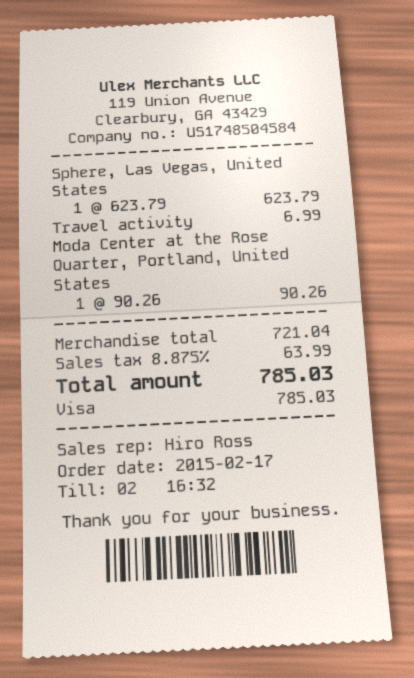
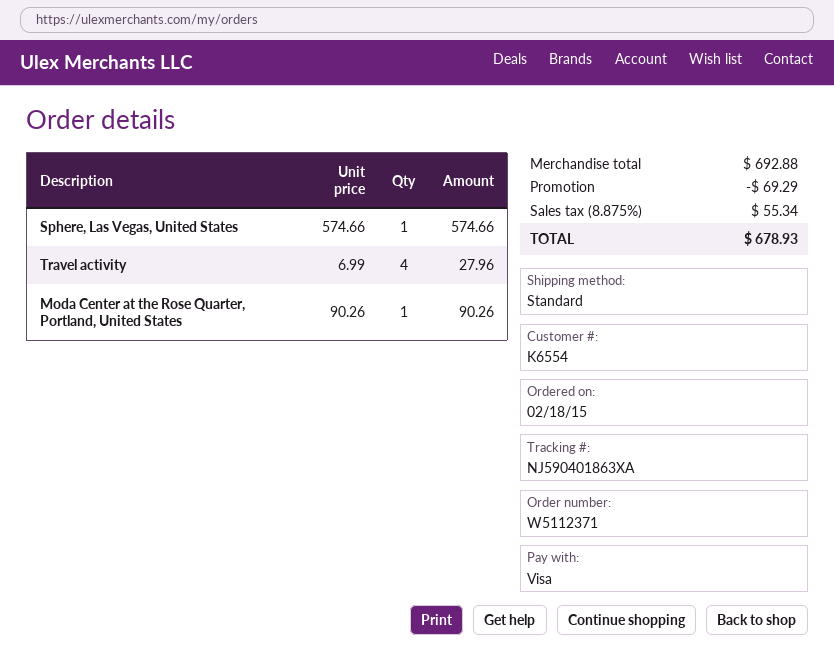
order date: 2015-02-17 -> 2015-02-18
Sphere, Las Vegas, United States: 1 x 623.79 = 623.79 -> 1 x 574.66 = 574.66
Travel activity: 1 x 6.99 = 6.99 -> 4 x 6.99 = 27.96
subtotal: 721.04 -> 692.88
discount: none -> 69.29
tax: 8.875% = 63.99 -> 8.875% = 55.34
total: 785.03 -> 678.93

